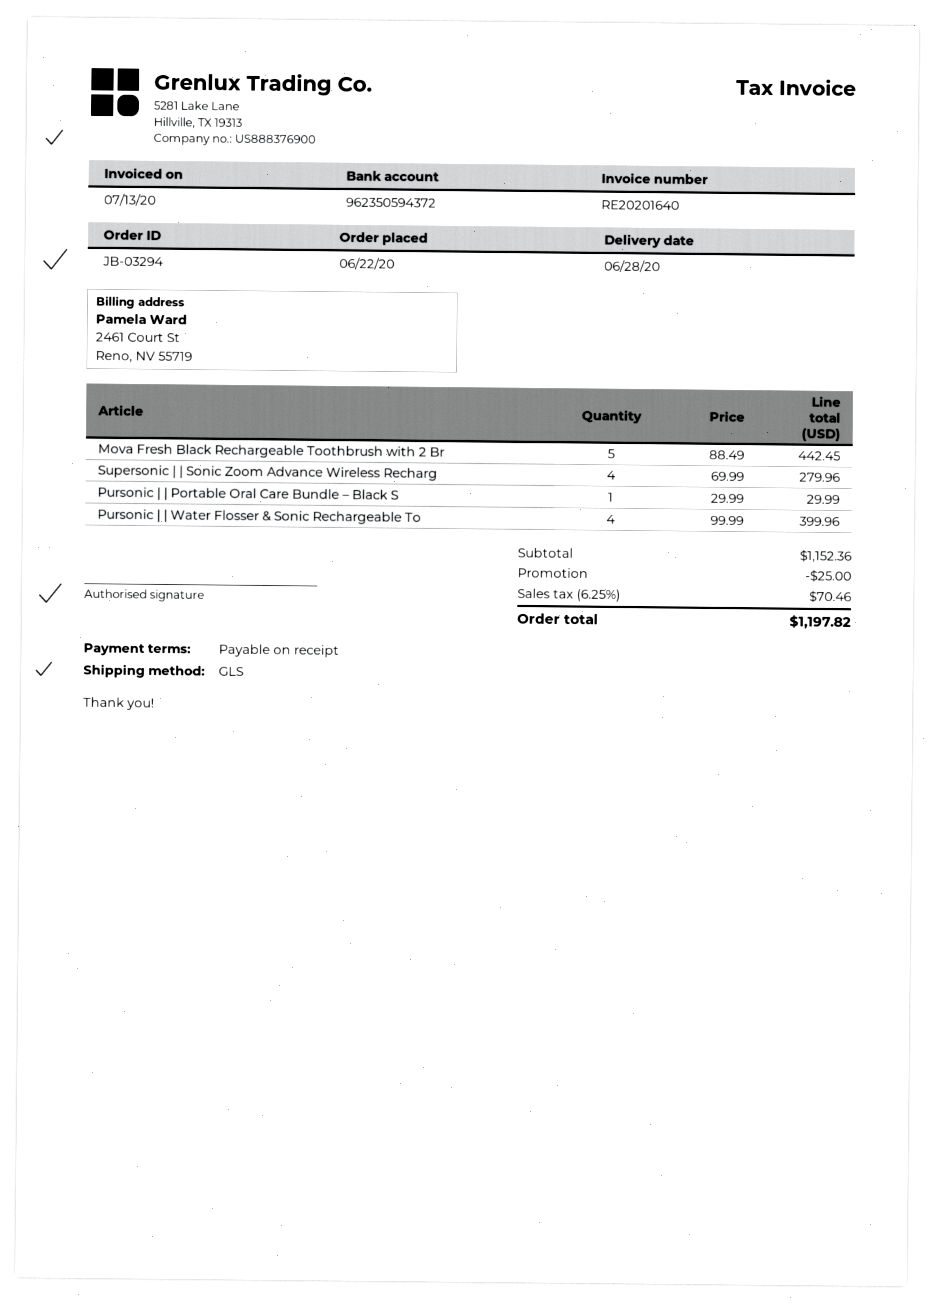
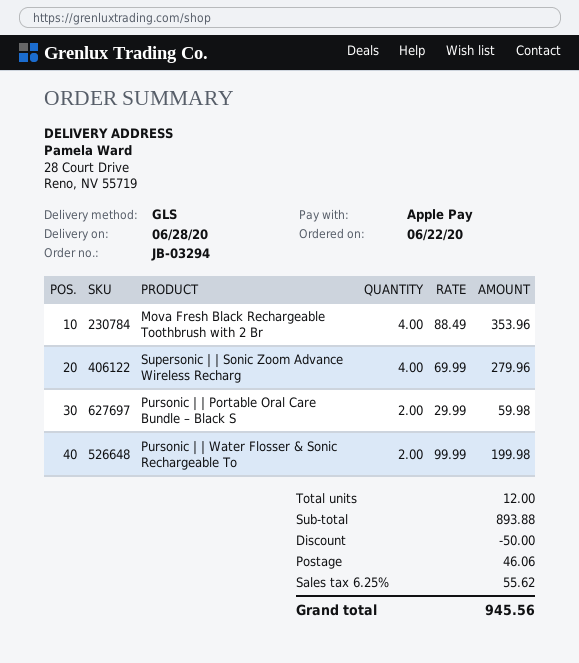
Mova Fresh Black Rechargeable Toothbrush with 2 Br: 5 x 88.49 = 442.45 -> 4 x 88.49 = 353.96
Pursonic | | Portable Oral Care Bundle – Black S: 1 x 29.99 = 29.99 -> 2 x 29.99 = 59.98
Pursonic | | Water Flosser & Sonic Rechargeable To: 4 x 99.99 = 399.96 -> 2 x 99.99 = 199.98
subtotal: 1152.36 -> 893.88
discount: 25.00 -> 50.00
shipping: none -> 46.06
tax: 6.25% = 70.46 -> 6.25% = 55.62
total: 1197.82 -> 945.56

